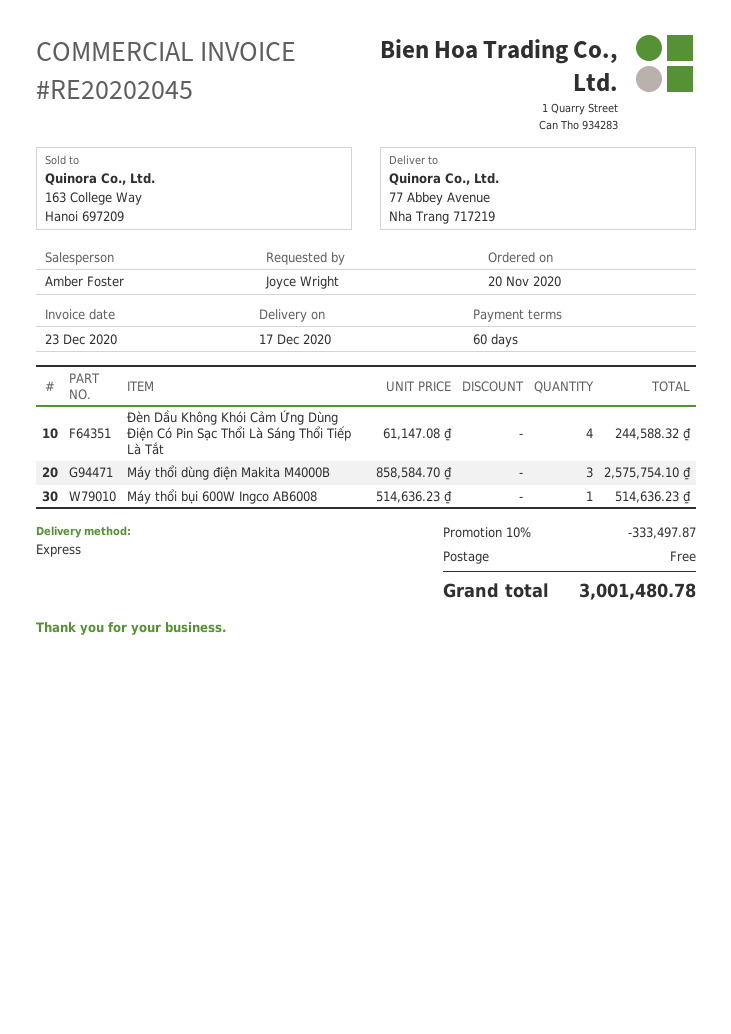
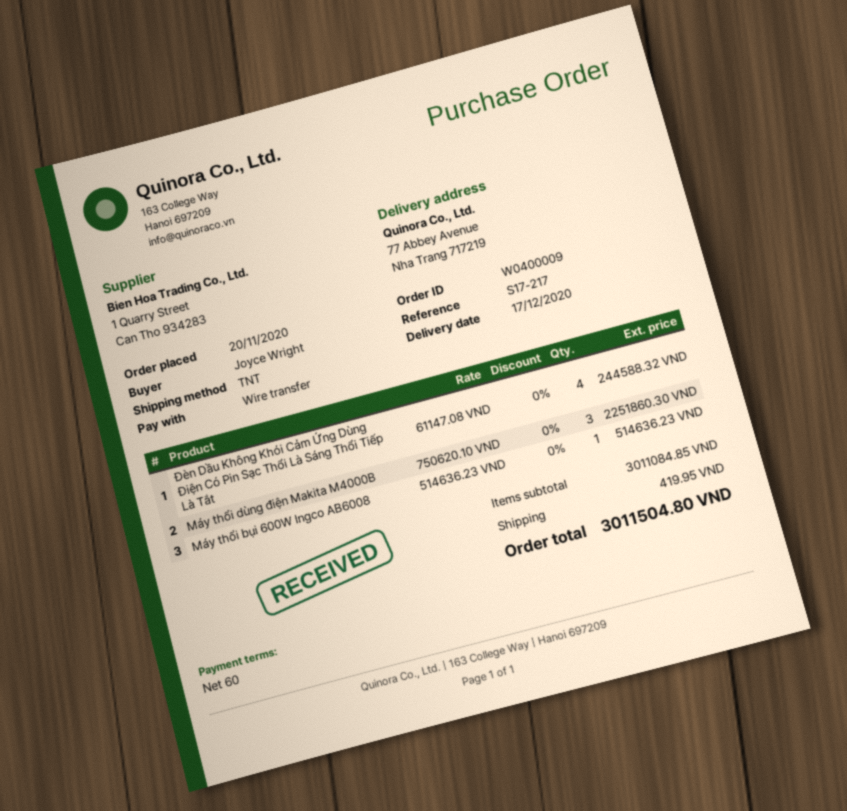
shipping method: express -> TNT
Máy thổi dùng điện Makita M4000B: 3 x 858584.70 = 2575754.10 -> 3 x 750620.10 = 2251860.30
discount: 10% = 333497.87 -> none
shipping: 0.00 -> 419.95
total: 3001480.78 -> 3011504.80

